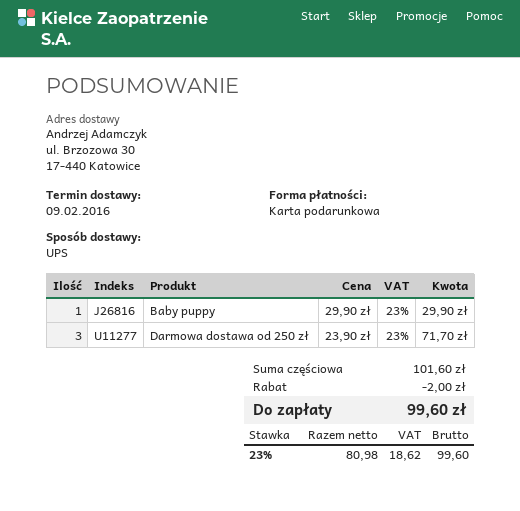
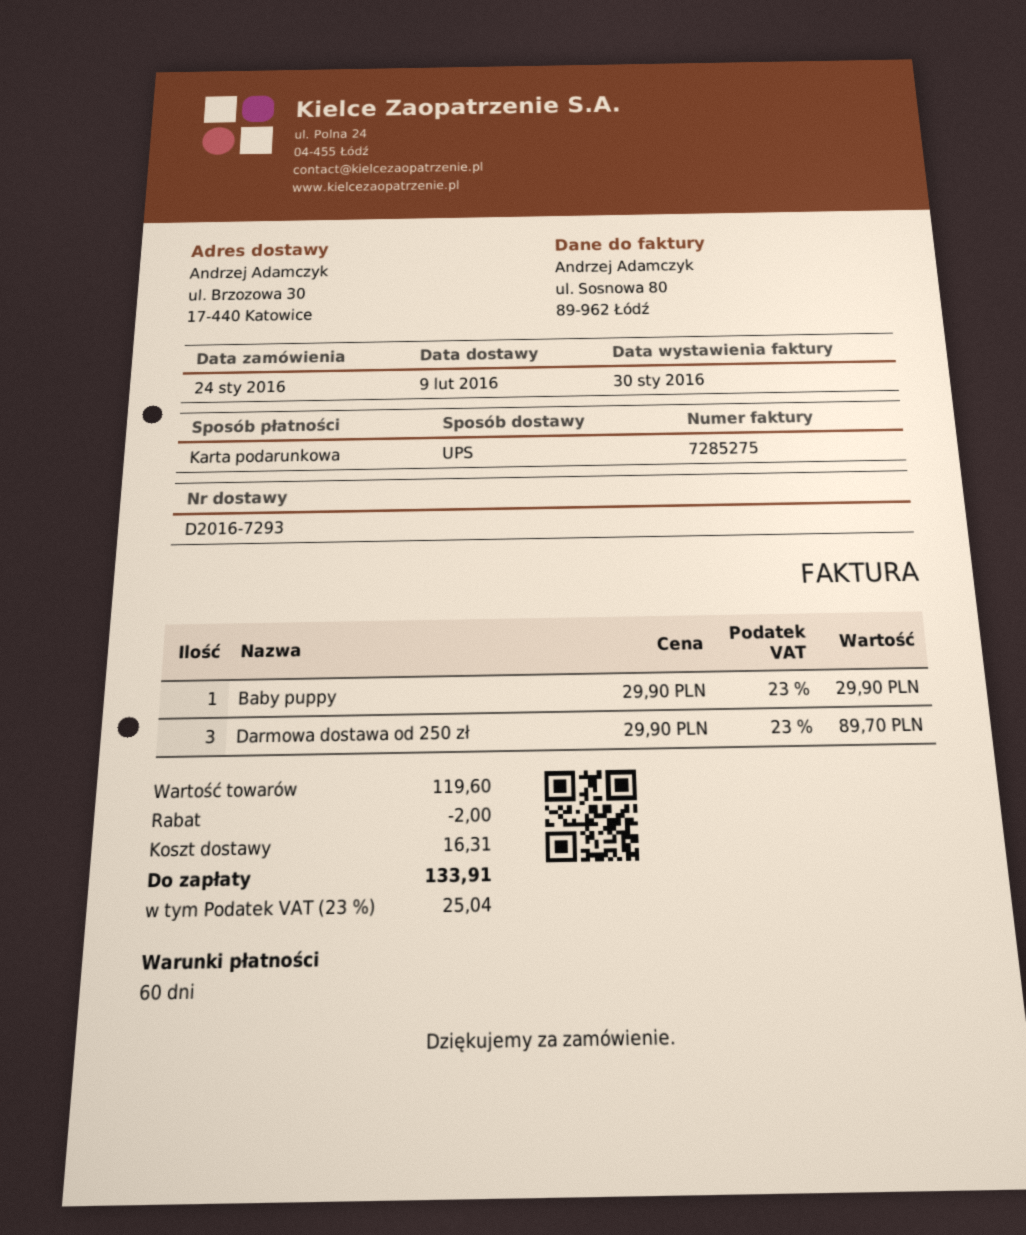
Darmowa dostawa od 250 zł: 3 x 23.90 = 71.70 -> 3 x 29.90 = 89.70
subtotal: 101.60 -> 119.60
shipping: none -> 16.31
tax: 23% = 18.62 -> 23% = 25.04
total: 99.60 -> 133.91

